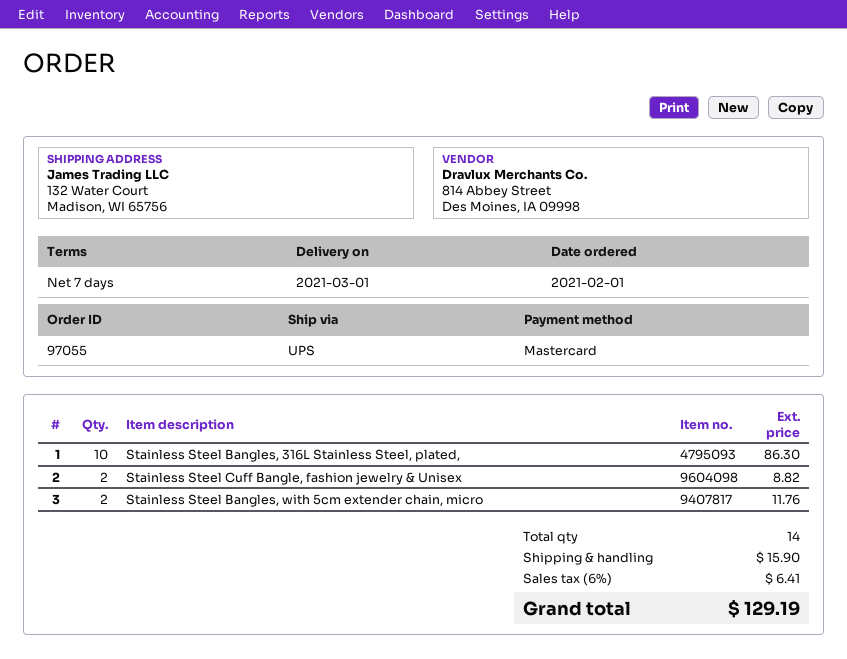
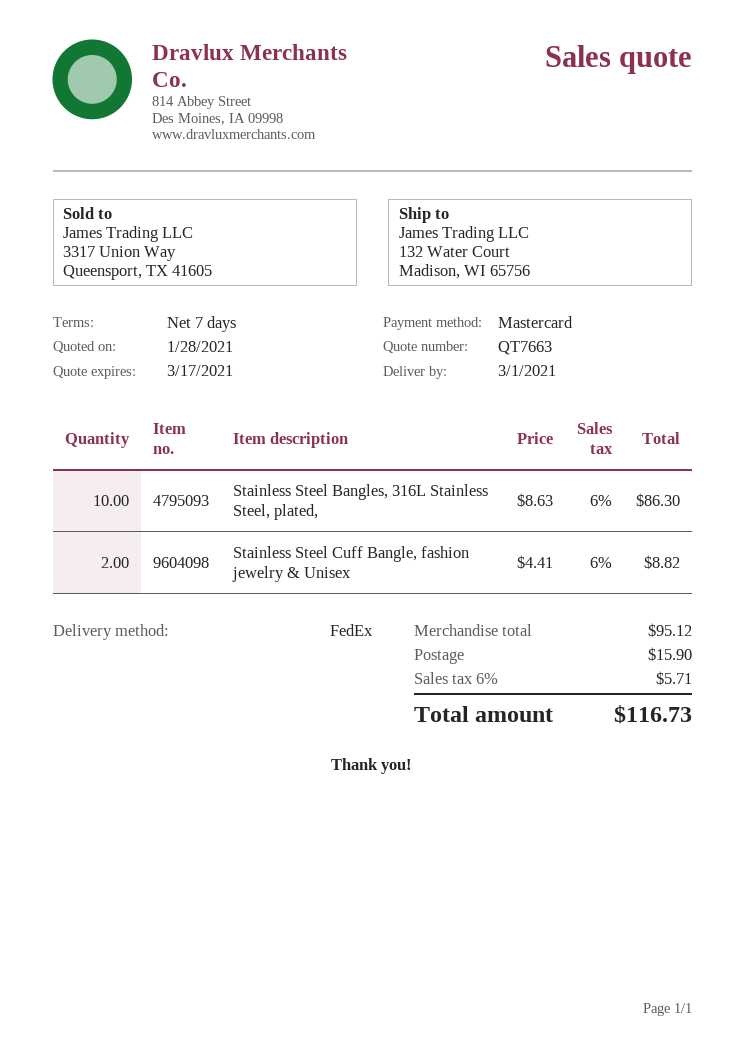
shipping method: UPS -> FedEx
Stainless Steel Bangles, with 5cm extender chain, micro: 2 for 11.76 -> none
tax: 6% = 6.41 -> 6% = 5.71
total: 129.19 -> 116.73

